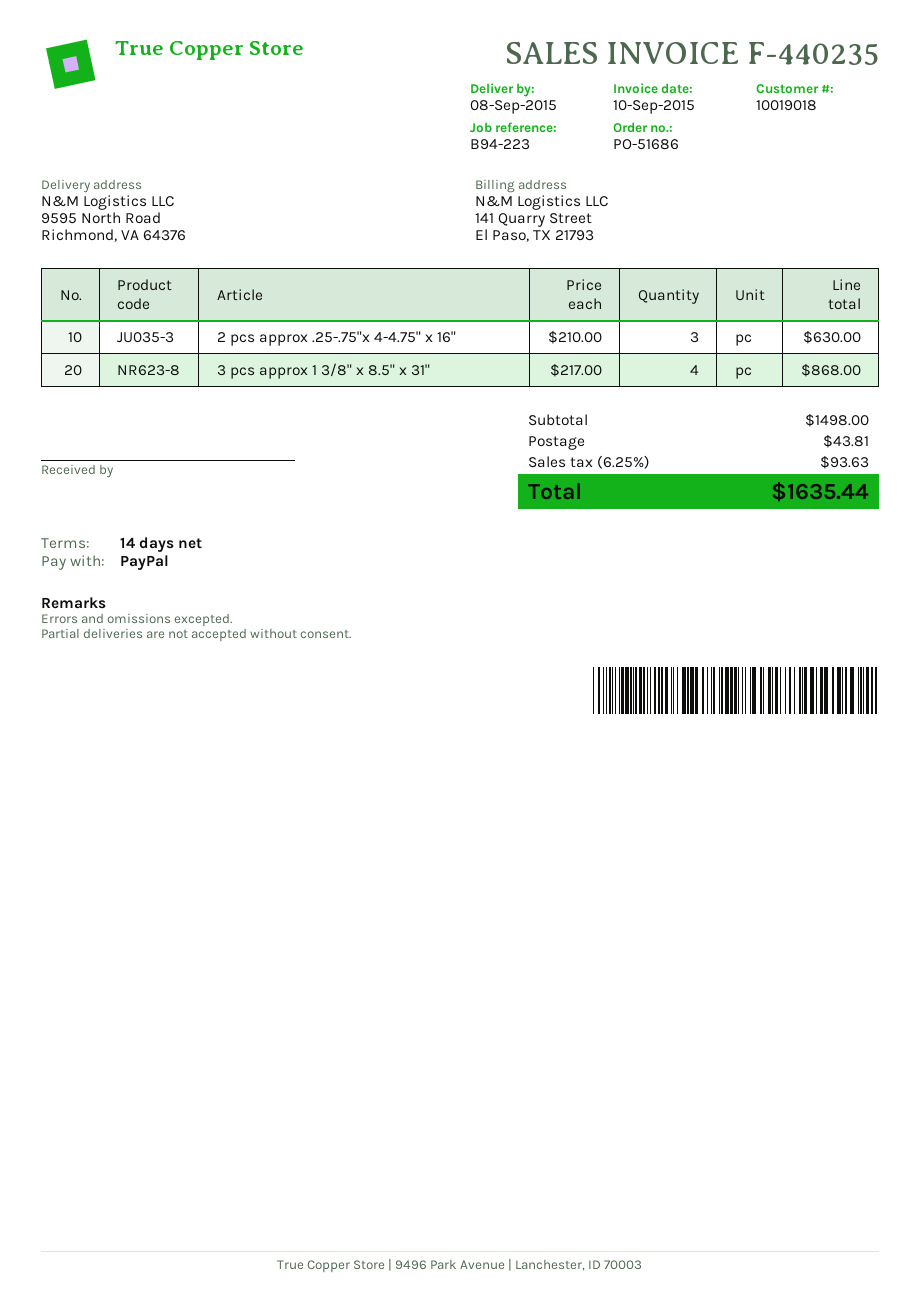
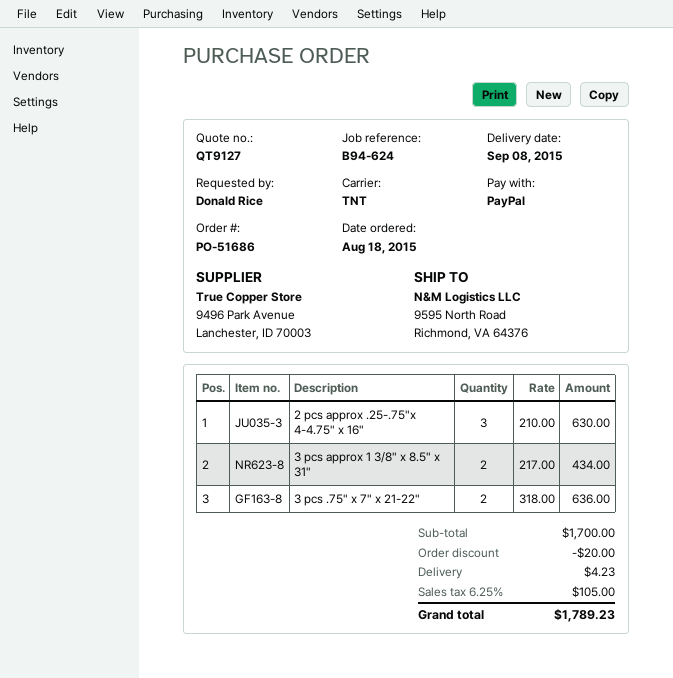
reference: B94-223 -> B94-624
3 pcs approx 1 3/8" x 8.5" x 31": 4 x 217.00 = 868.00 -> 2 x 217.00 = 434.00
3 pcs .75" x 7" x 21-22": none -> 2 x 318.00 = 636.00
subtotal: 1498.00 -> 1700.00
discount: none -> 20.00
shipping: 43.81 -> 4.23
tax: 6.25% = 93.63 -> 6.25% = 105.00
total: 1635.44 -> 1789.23

